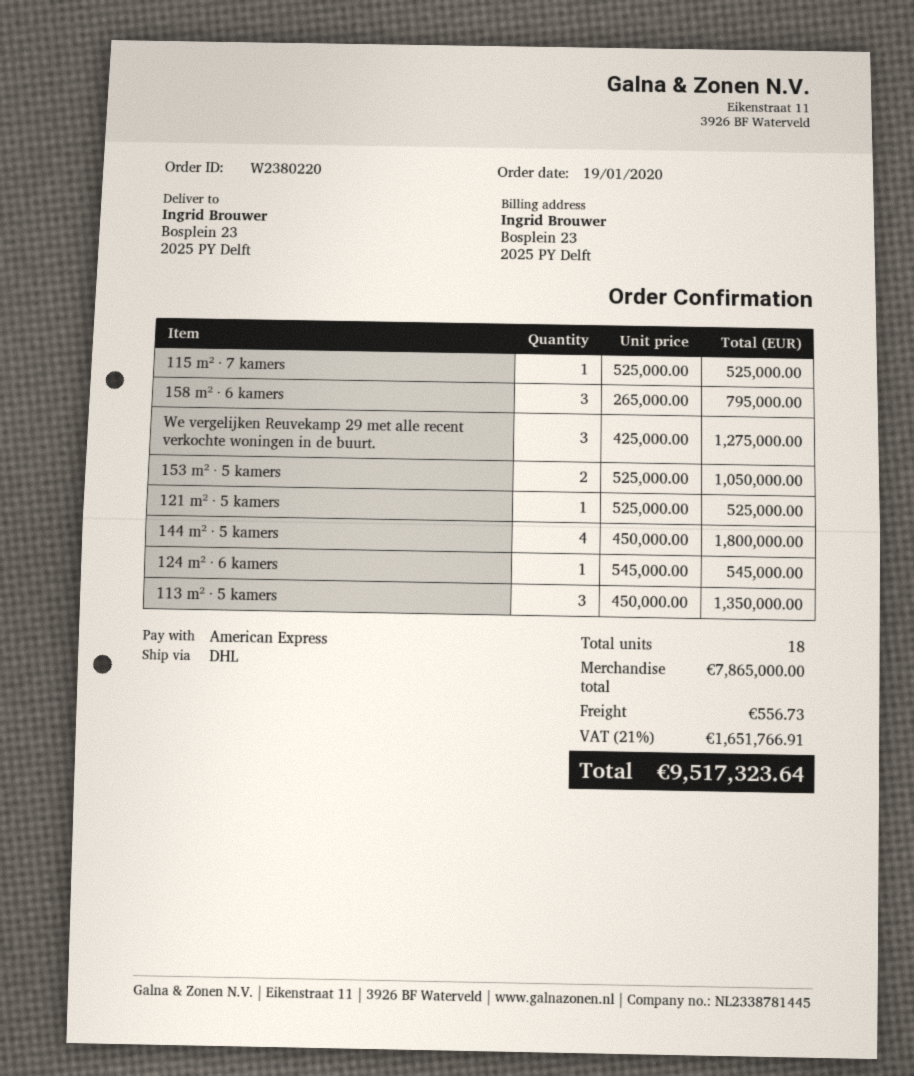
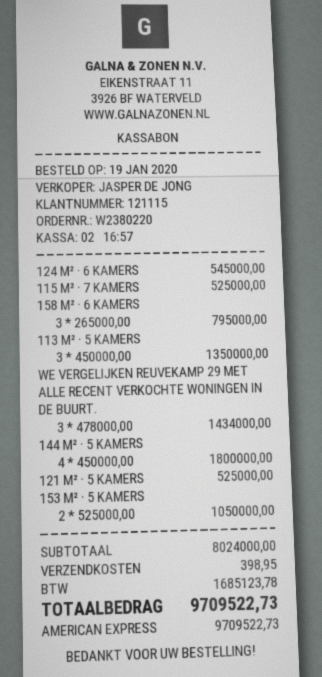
We vergelijken Reuvekamp 29 met alle recent verkochte woningen in de buurt.: 3 x 425000.00 = 1275000.00 -> 3 x 478000.00 = 1434000.00
subtotal: 7865000.00 -> 8024000.00
shipping: 556.73 -> 398.95
tax: 1651766.91 -> 1685123.78
total: 9517323.64 -> 9709522.73

